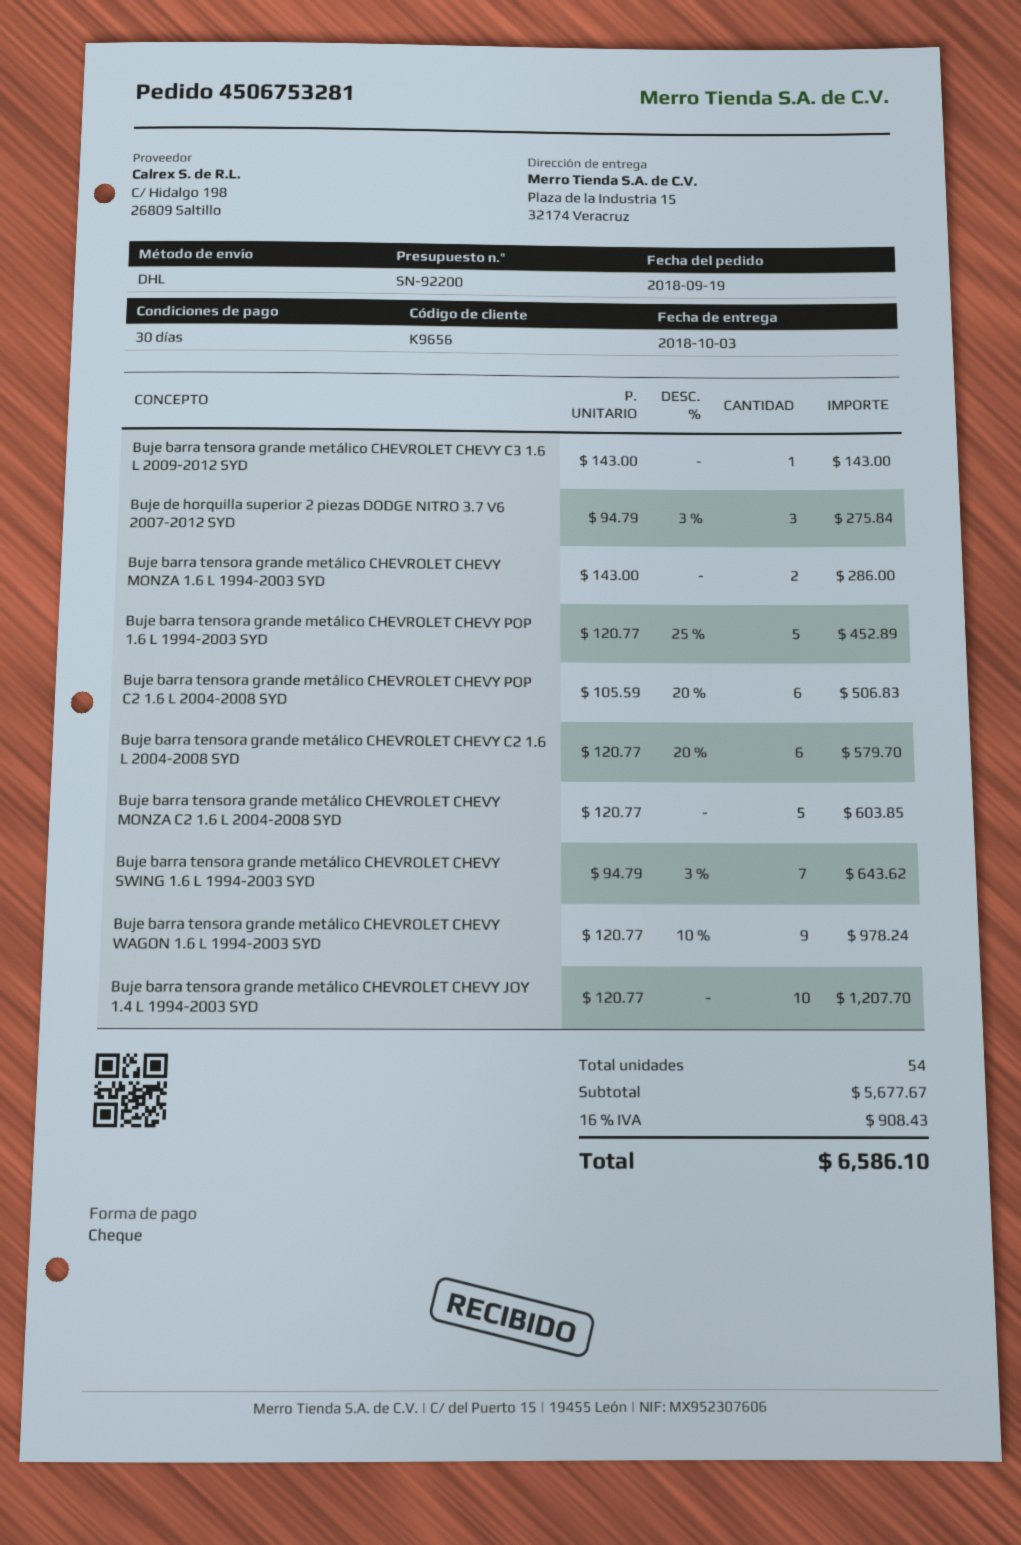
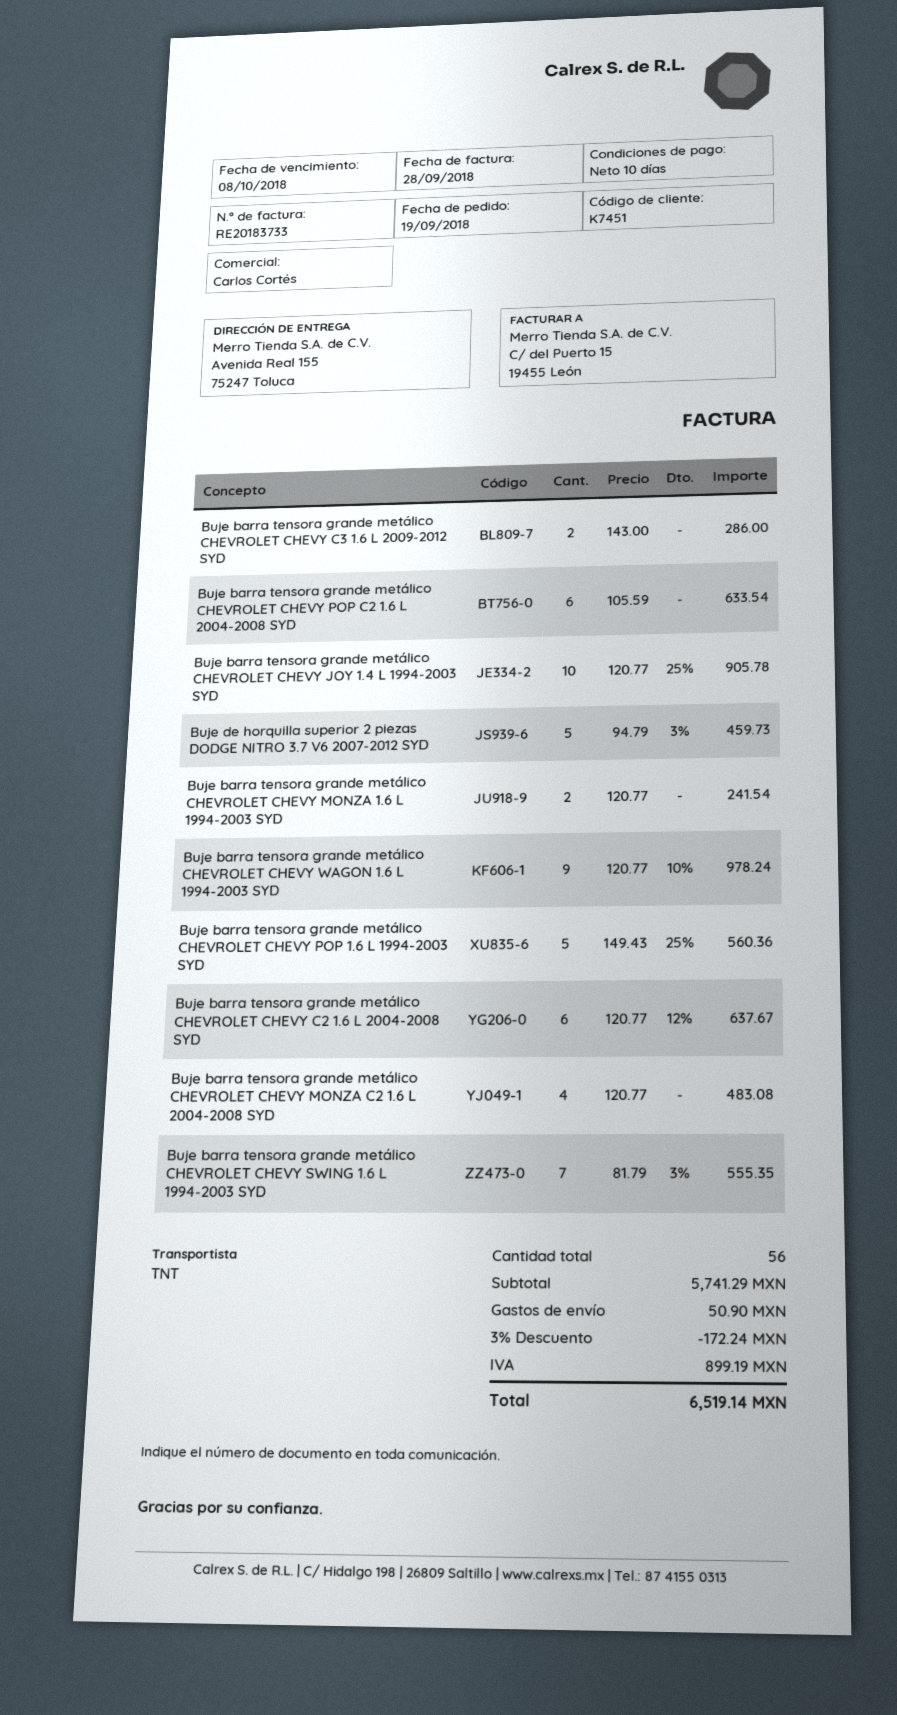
payment terms: 30 days -> 10 days
customer number: K9656 -> K7451
shipping method: DHL -> TNT
ship to: Plaza de la Industria 15, 32174 Veracruz -> Avenida Real 155, 75247 Toluca
Buje barra tensora grande metálico CHEVROLET CHEVY C3 1.6 L 2009-2012 SYD: 1 x 143.00 = 143.00 -> 2 x 143.00 = 286.00
Buje de horquilla superior 2 piezas DODGE NITRO 3.7 V6 2007-2012 SYD: 3 x 94.79 - 3% = 275.84 -> 5 x 94.79 - 3% = 459.73
Buje barra tensora grande metálico CHEVROLET CHEVY MONZA 1.6 L 1994-2003 SYD: 2 x 143.00 = 286.00 -> 2 x 120.77 = 241.54
Buje barra tensora grande metálico CHEVROLET CHEVY POP 1.6 L 1994-2003 SYD: 5 x 120.77 - 25% = 452.89 -> 5 x 149.43 - 25% = 560.36
Buje barra tensora grande metálico CHEVROLET CHEVY POP C2 1.6 L 2004-2008 SYD: 6 x 105.59 - 20% = 506.83 -> 6 x 105.59 = 633.54
Buje barra tensora grande metálico CHEVROLET CHEVY C2 1.6 L 2004-2008 SYD: 6 x 120.77 - 20% = 579.70 -> 6 x 120.77 - 12% = 637.67
Buje barra tensora grande metálico CHEVROLET CHEVY MONZA C2 1.6 L 2004-2008 SYD: 5 x 120.77 = 603.85 -> 4 x 120.77 = 483.08
Buje barra tensora grande metálico CHEVROLET CHEVY SWING 1.6 L 1994-2003 SYD: 7 x 94.79 - 3% = 643.62 -> 7 x 81.79 - 3% = 555.35
Buje barra tensora grande metálico CHEVROLET CHEVY JOY 1.4 L 1994-2003 SYD: 10 x 120.77 = 1207.70 -> 10 x 120.77 - 25% = 905.78
total quantity: 54 -> 56
subtotal: 5677.67 -> 5741.29
discount: none -> 3% = 172.24
shipping: none -> 50.90
tax: 908.43 -> 899.19
total: 6586.10 -> 6519.14

